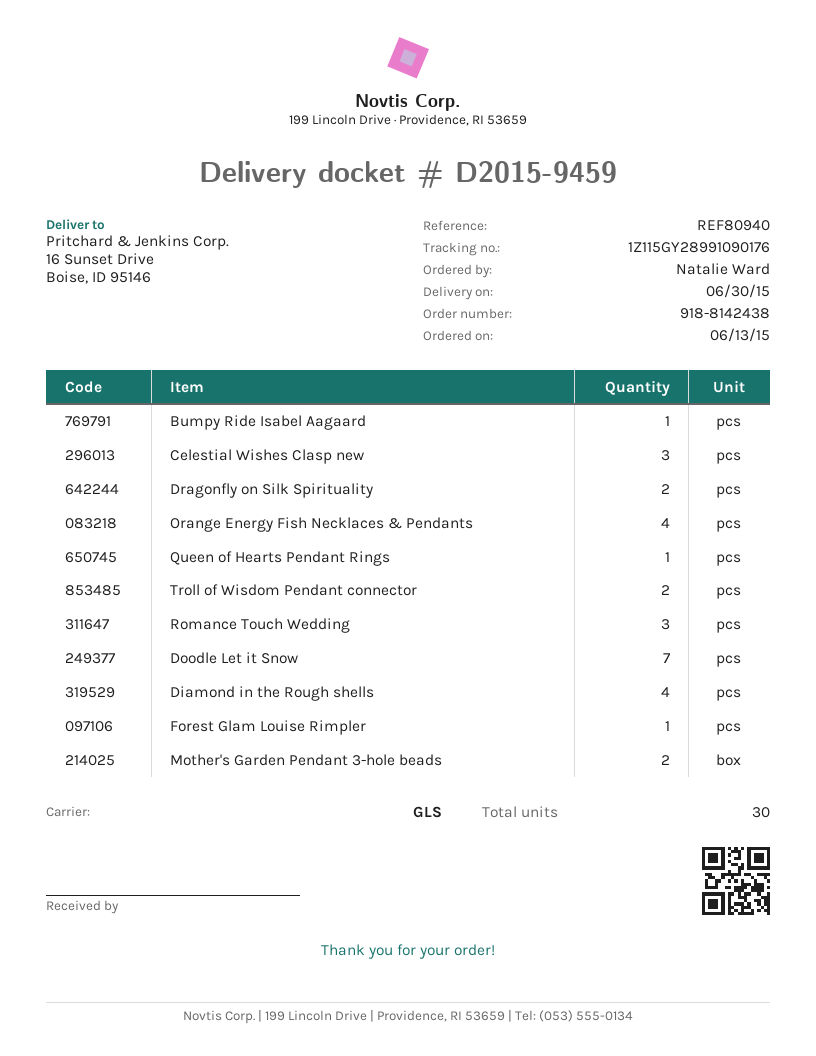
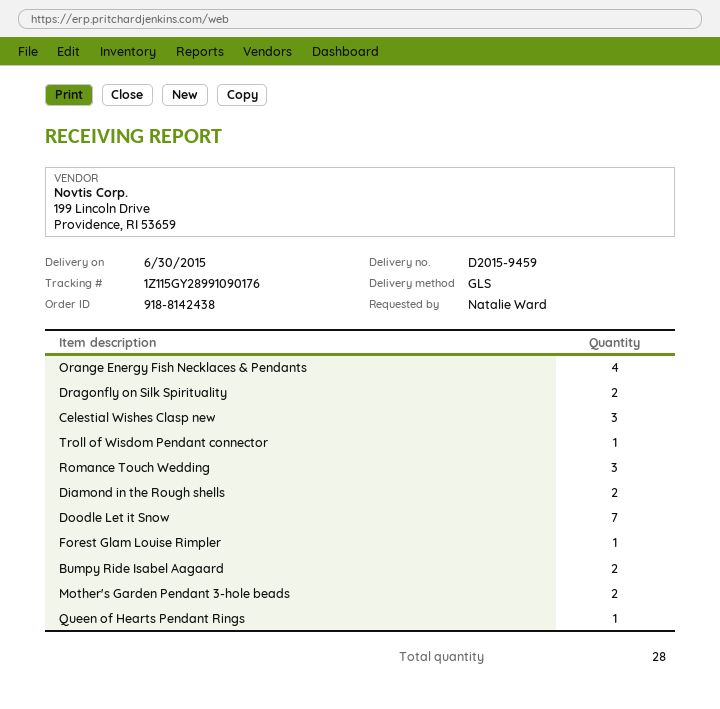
Bumpy Ride Isabel Aagaard: 1 -> 2
Troll of Wisdom Pendant connector: 2 -> 1
Diamond in the Rough shells: 4 -> 2
total quantity: 30 -> 28

